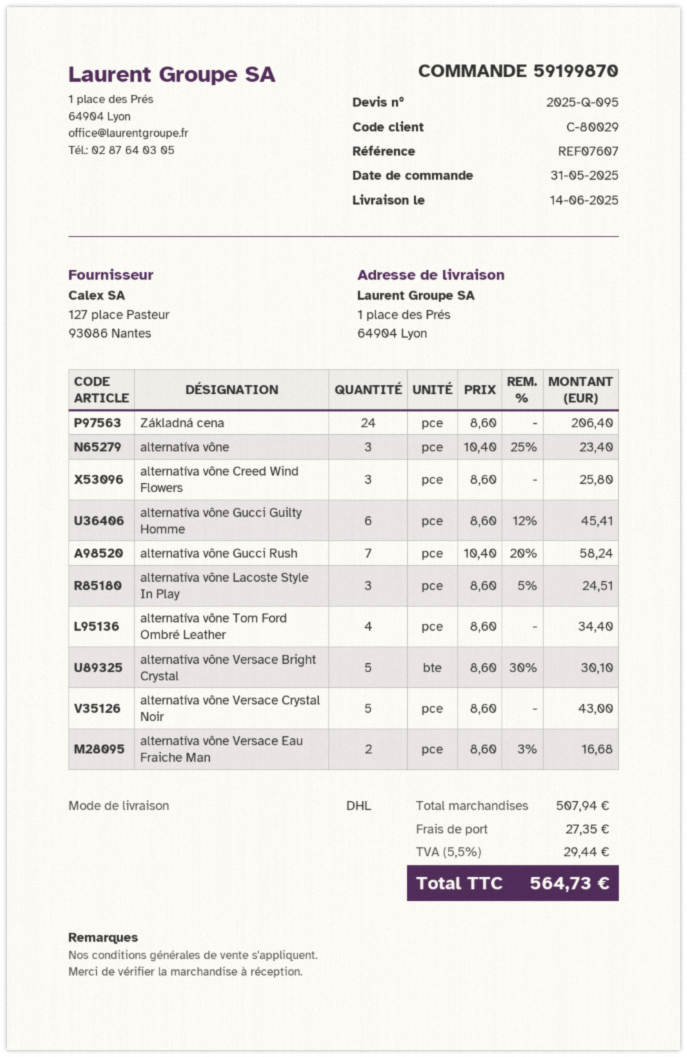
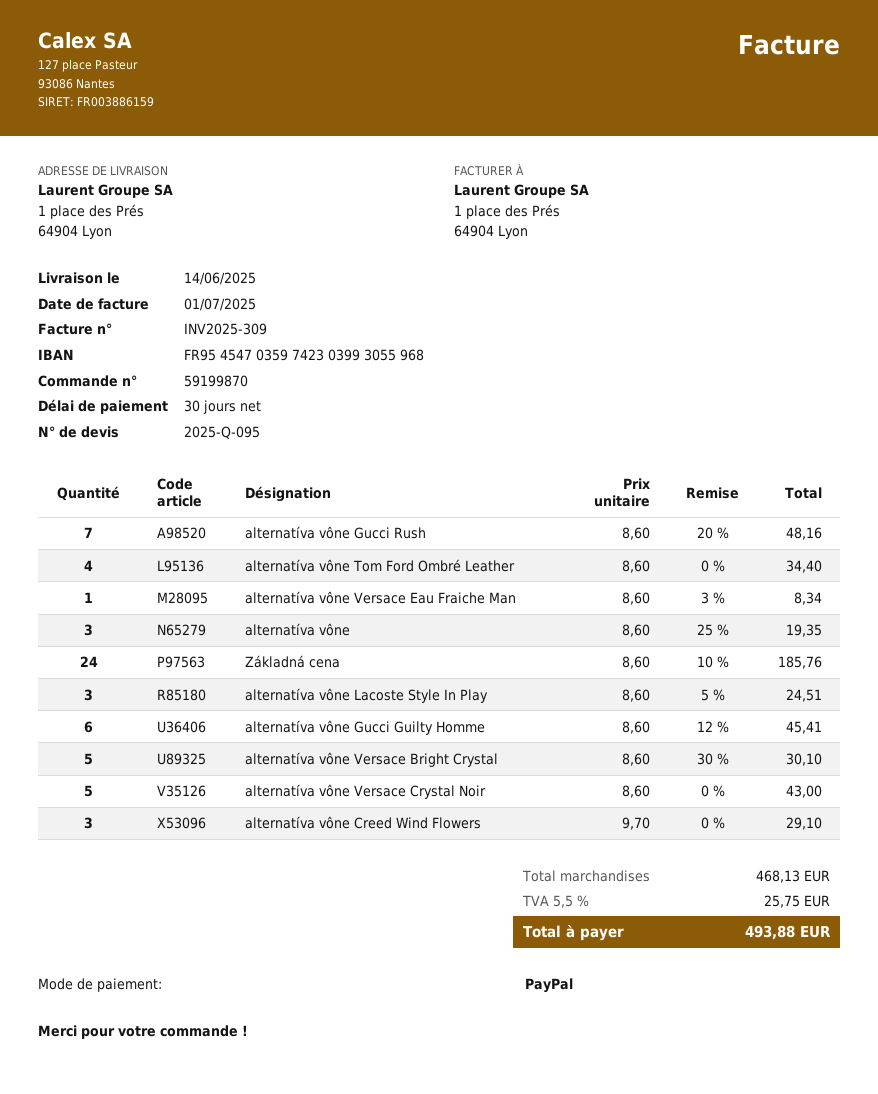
Základná cena: 24 x 8.60 = 206.40 -> 24 x 8.60 - 10% = 185.76
alternatíva vône: 3 x 10.40 - 25% = 23.40 -> 3 x 8.60 - 25% = 19.35
alternatíva vône Creed Wind Flowers: 3 x 8.60 = 25.80 -> 3 x 9.70 = 29.10
alternatíva vône Gucci Rush: 7 x 10.40 - 20% = 58.24 -> 7 x 8.60 - 20% = 48.16
alternatíva vône Versace Eau Fraiche Man: 2 x 8.60 - 3% = 16.68 -> 1 x 8.60 - 3% = 8.34
subtotal: 507.94 -> 468.13
shipping: 27.35 -> none
tax: 5.5% = 29.44 -> 5.5% = 25.75
total: 564.73 -> 493.88

